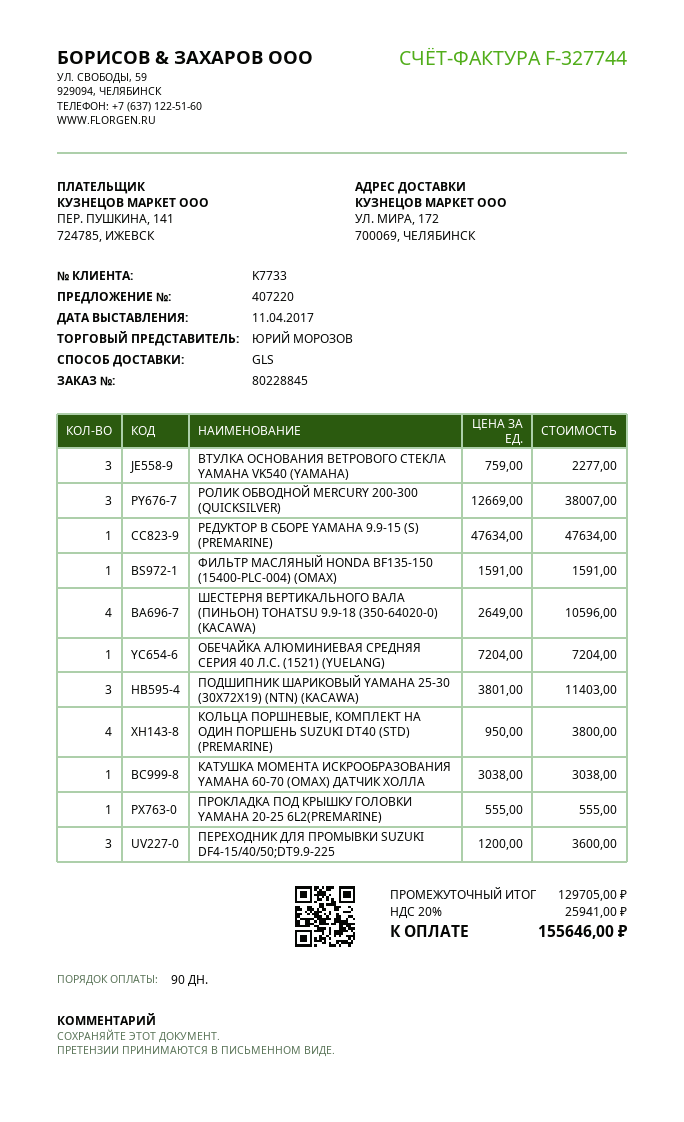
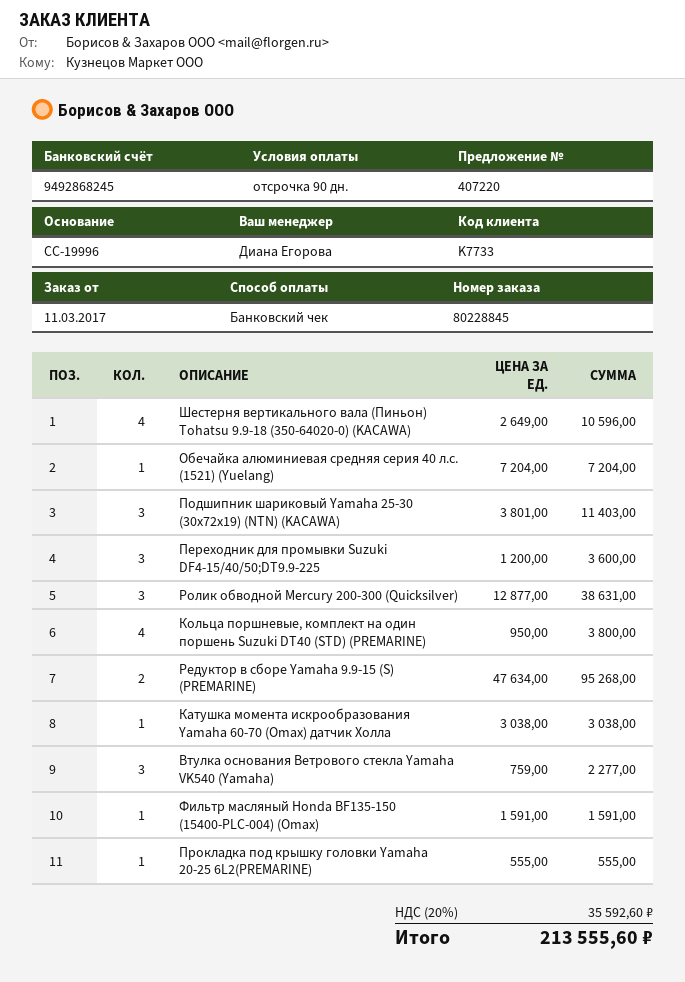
sales rep: ЮРИЙ МОРОЗОВ -> Диана Егорова
РОЛИК ОБВОДНОЙ MERCURY 200-300 (QUICKSILVER): 3 x 12669.00 = 38007.00 -> 3 x 12877.00 = 38631.00
РЕДУКТОР В СБОРЕ YAMAHA 9.9-15 (S) (PREMARINE): 1 x 47634.00 = 47634.00 -> 2 x 47634.00 = 95268.00
tax: 20% = 25941.00 -> 20% = 35592.60
total: 155646.00 -> 213555.60

